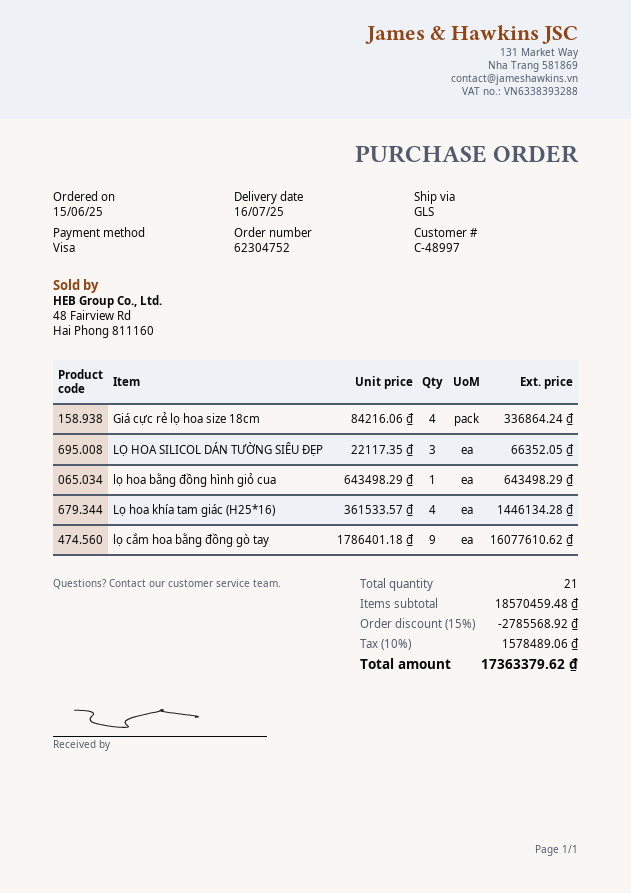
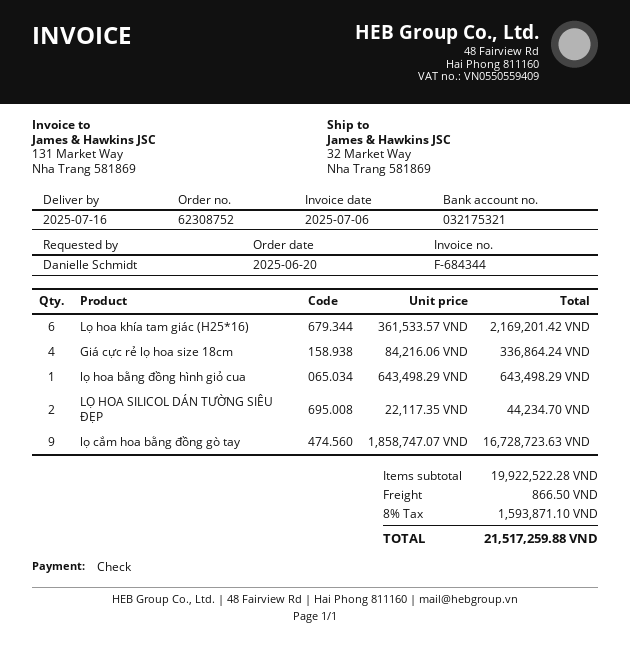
order number: 62304752 -> 62308752
order date: 2025-06-15 -> 2025-06-20
payment method: Visa -> cheque
LỌ HOA SILICOL DÁN TƯỜNG SIÊU ĐẸP: 3 x 22117.35 = 66352.05 -> 2 x 22117.35 = 44234.70
Lọ hoa khía tam giác (H25*16): 4 x 361533.57 = 1446134.28 -> 6 x 361533.57 = 2169201.42
lọ cắm hoa bằng đồng gò tay: 9 x 1786401.18 = 16077610.62 -> 9 x 1858747.07 = 16728723.63
subtotal: 18570459.48 -> 19922522.28
discount: 15% = 2785568.92 -> none
shipping: none -> 866.50
tax: 10% = 1578489.06 -> 8% = 1593871.10
total: 17363379.62 -> 21517259.88

